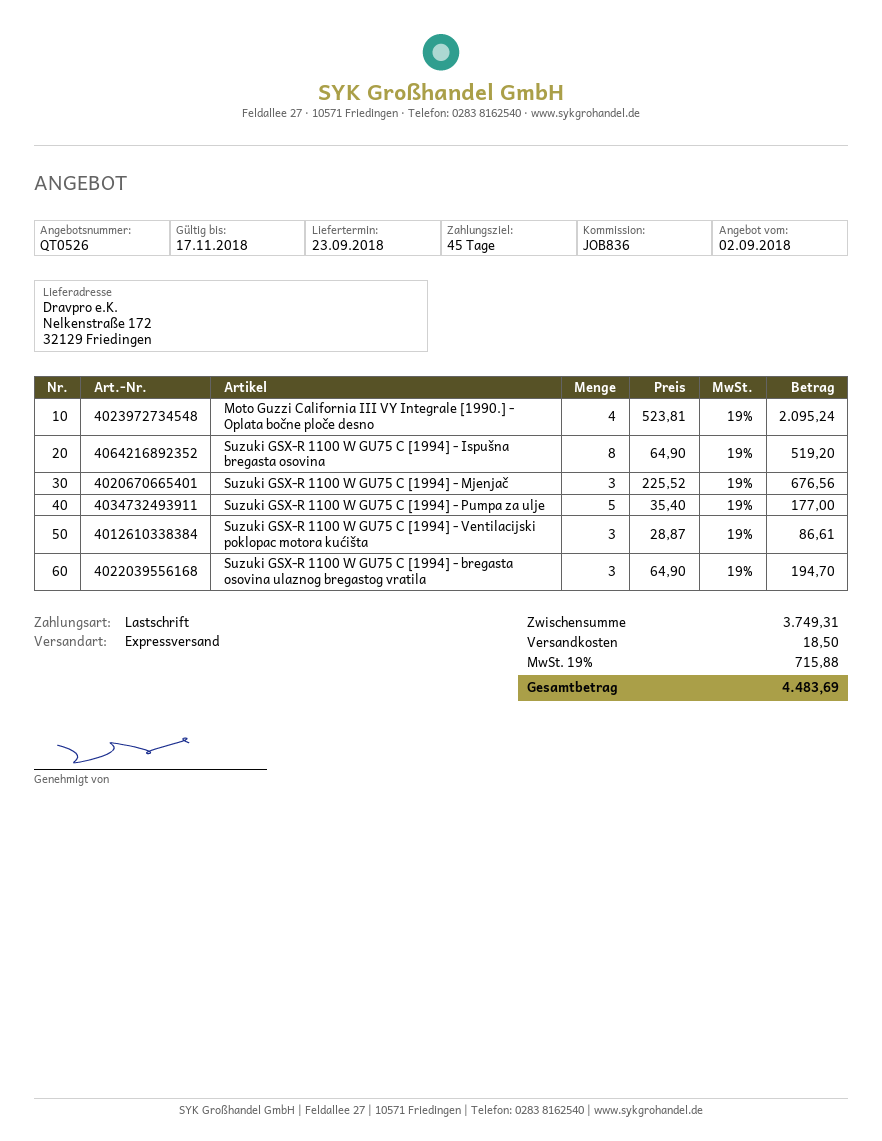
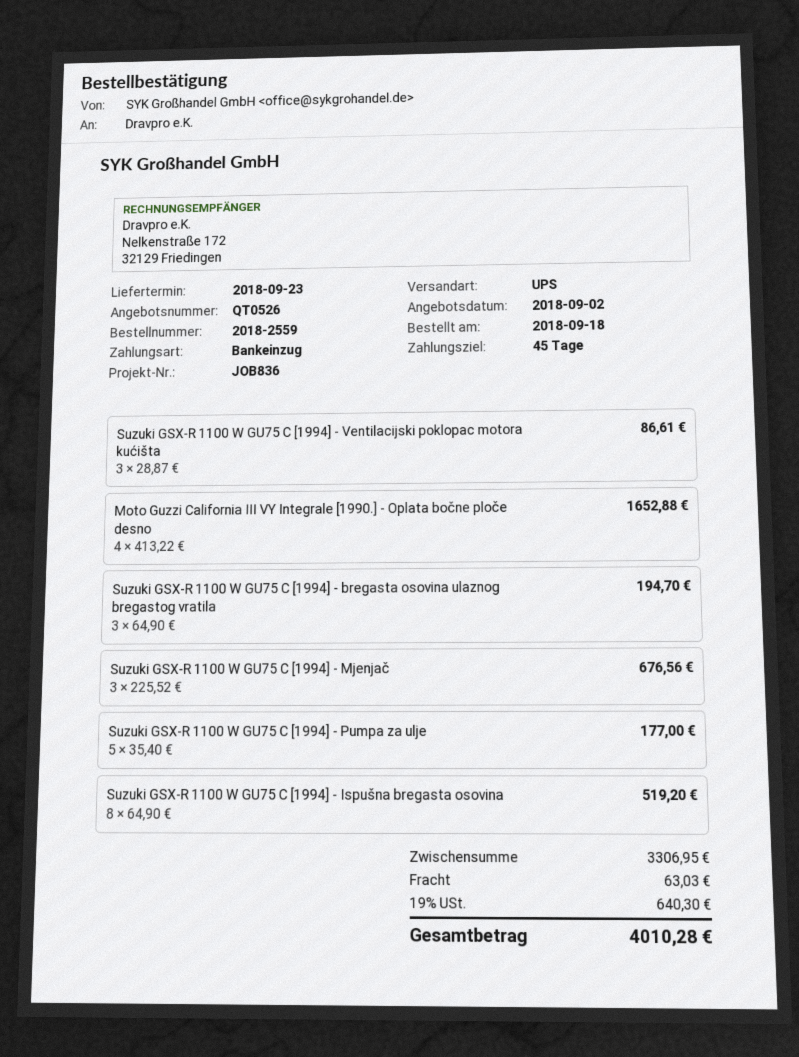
shipping method: express -> UPS
Moto Guzzi California III VY Integrale [1990.] - Oplata bočne ploče desno: 4 x 523.81 = 2095.24 -> 4 x 413.22 = 1652.88
subtotal: 3749.31 -> 3306.95
shipping: 18.50 -> 63.03
tax: 19% = 715.88 -> 19% = 640.30
total: 4483.69 -> 4010.28

